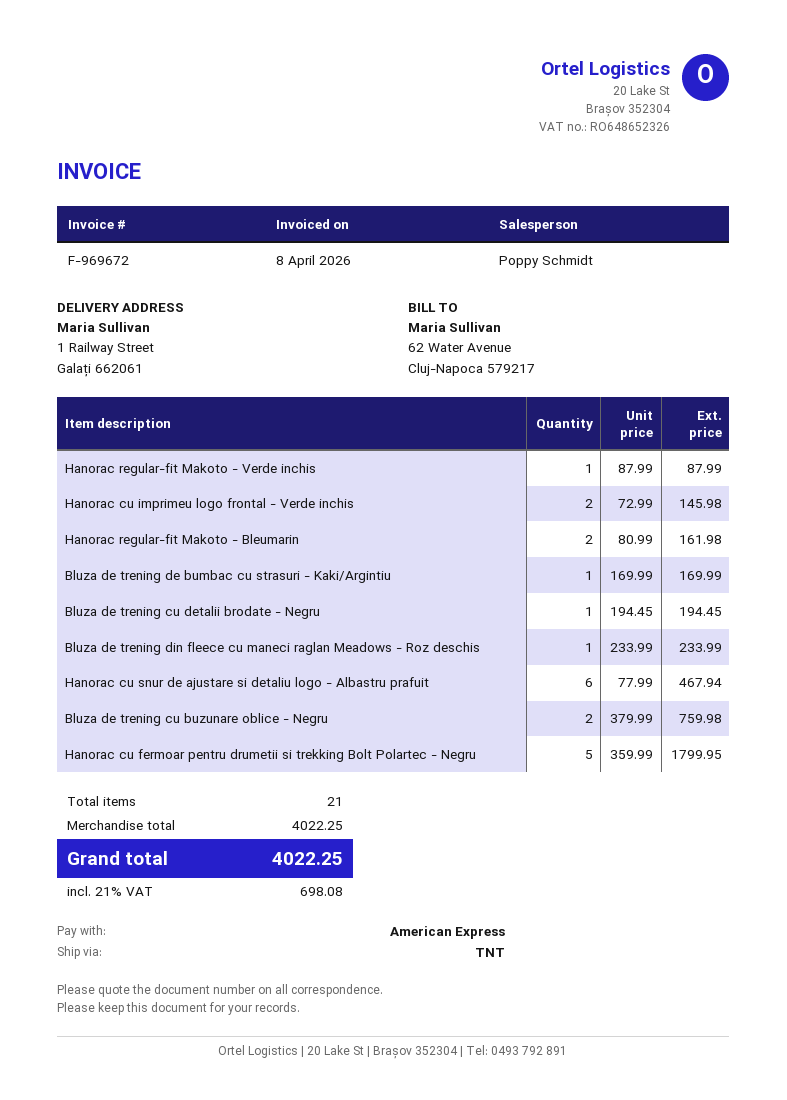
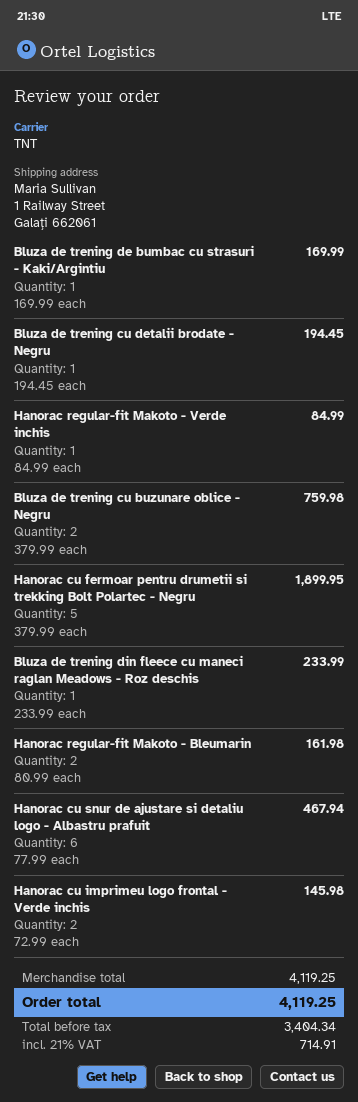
Hanorac regular-fit Makoto - Verde inchis: 1 x 87.99 = 87.99 -> 1 x 84.99 = 84.99
Hanorac cu fermoar pentru drumetii si trekking Bolt Polartec - Negru: 5 x 359.99 = 1799.95 -> 5 x 379.99 = 1899.95
subtotal: 4022.25 -> 4119.25
tax: 21% = 698.08 -> 21% = 714.91
total: 4022.25 -> 4119.25

